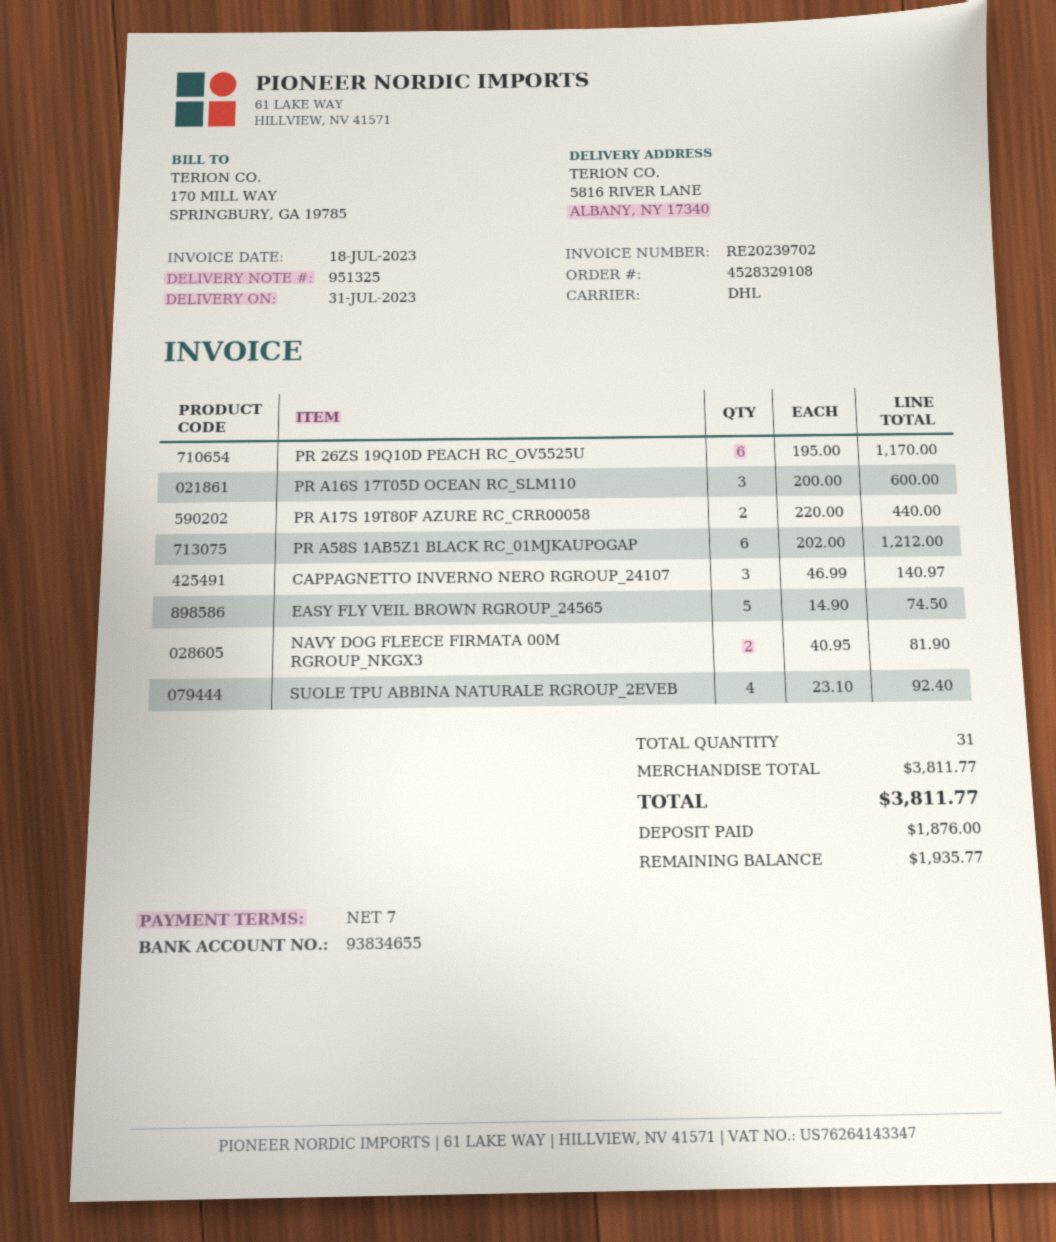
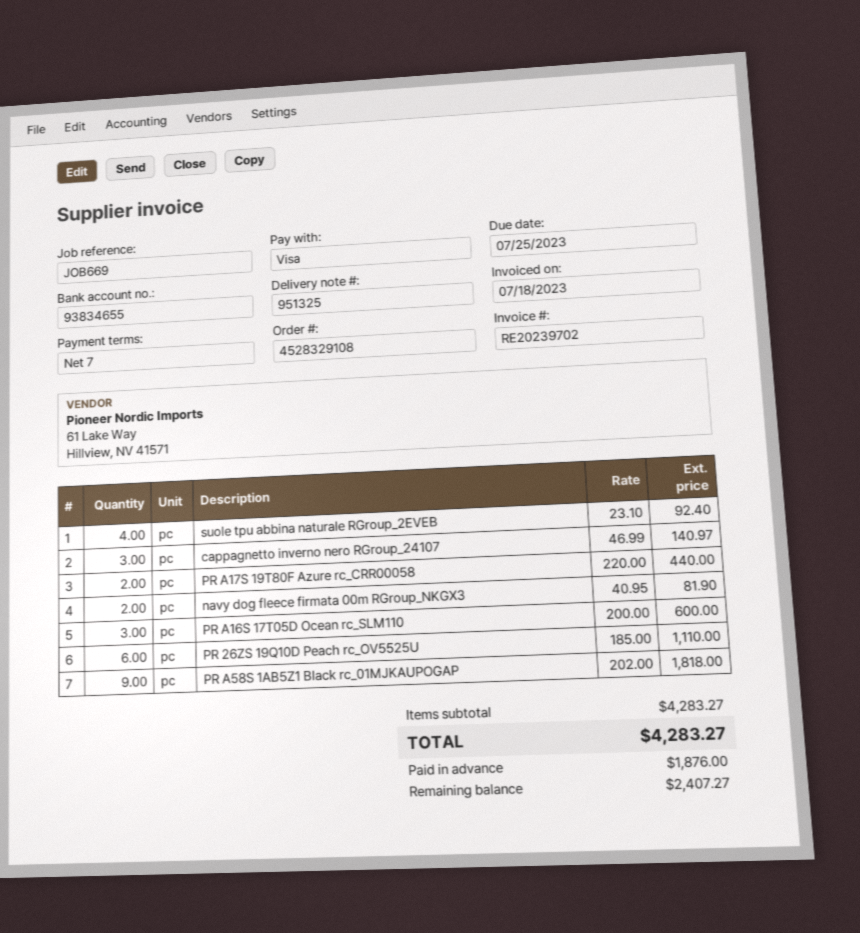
PR 26ZS 19Q10D PEACH RC_OV5525U: 6 x 195.00 = 1170.00 -> 6 x 185.00 = 1110.00
PR A58S 1AB5Z1 BLACK RC_01MJKAUPOGAP: 6 x 202.00 = 1212.00 -> 9 x 202.00 = 1818.00
EASY FLY VEIL BROWN RGROUP_24565: 5 x 14.90 = 74.50 -> none
subtotal: 3811.77 -> 4283.27
total: 3811.77 -> 4283.27
balance: 1935.77 -> 2407.27

